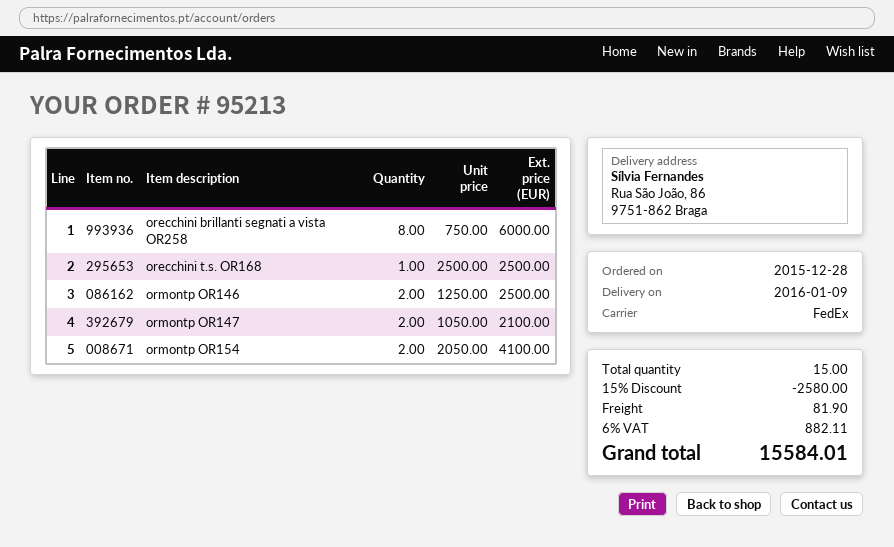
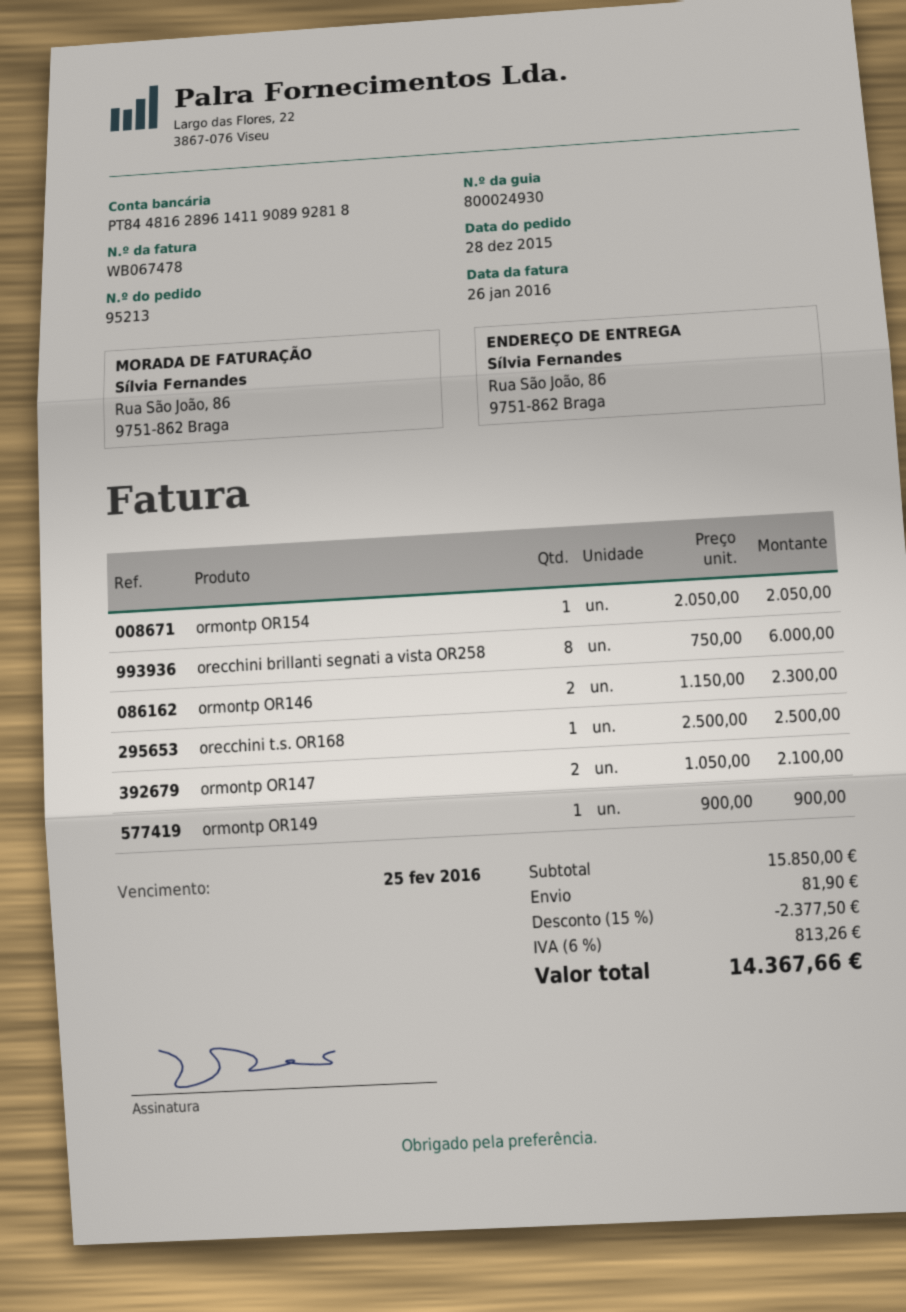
ormontp OR146: 2 x 1250.00 = 2500.00 -> 2 x 1150.00 = 2300.00
ormontp OR154: 2 x 2050.00 = 4100.00 -> 1 x 2050.00 = 2050.00
ormontp OR149: none -> 1 x 900.00 = 900.00
discount: 15% = 2580.00 -> 15% = 2377.50
tax: 6% = 882.11 -> 6% = 813.26
total: 15584.01 -> 14367.66

